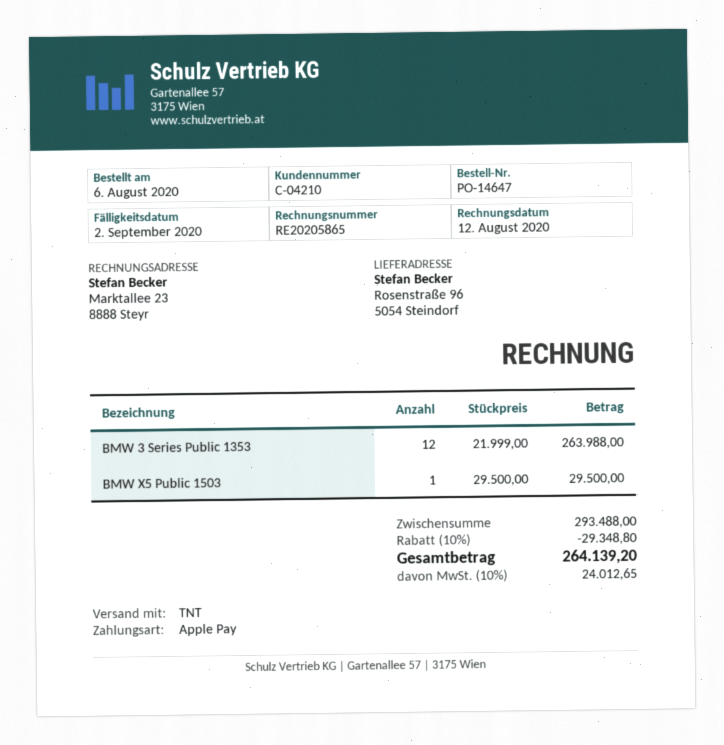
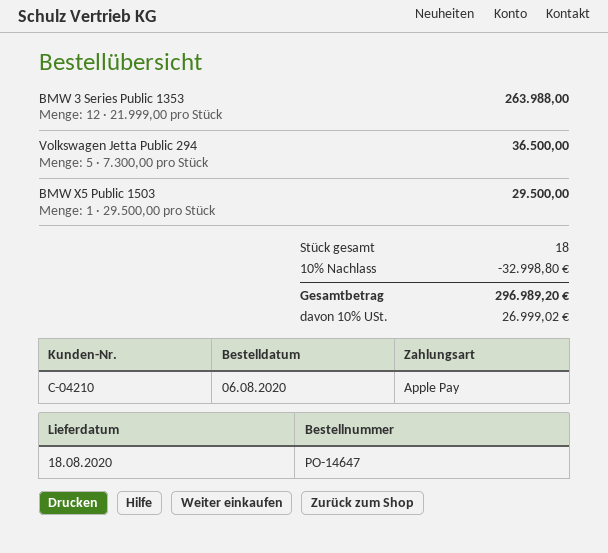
Volkswagen Jetta Public 294: none -> 5 x 7300.00 = 36500.00
discount: 10% = 29348.80 -> 10% = 32998.80
tax: 10% = 24012.65 -> 10% = 26999.02
total: 264139.20 -> 296989.20

